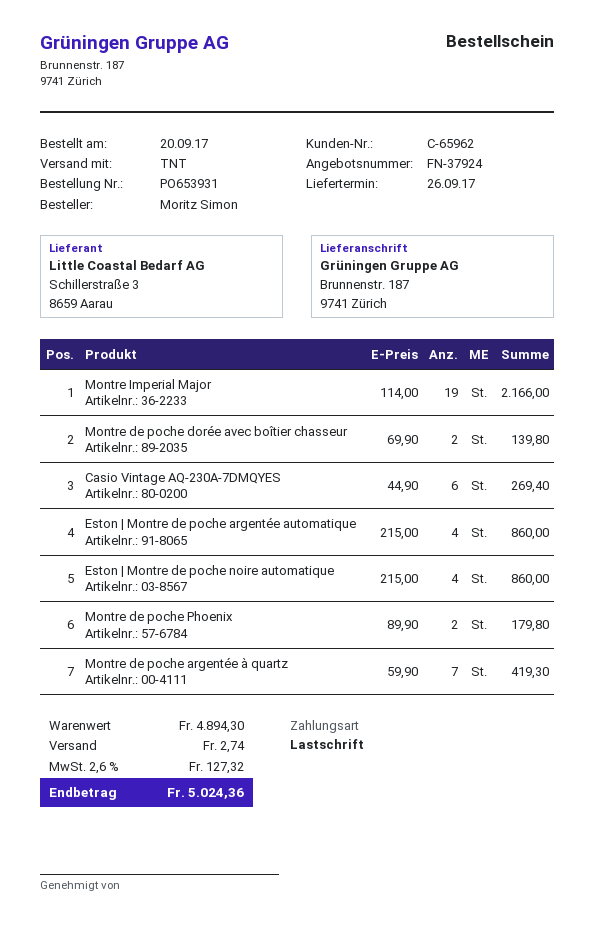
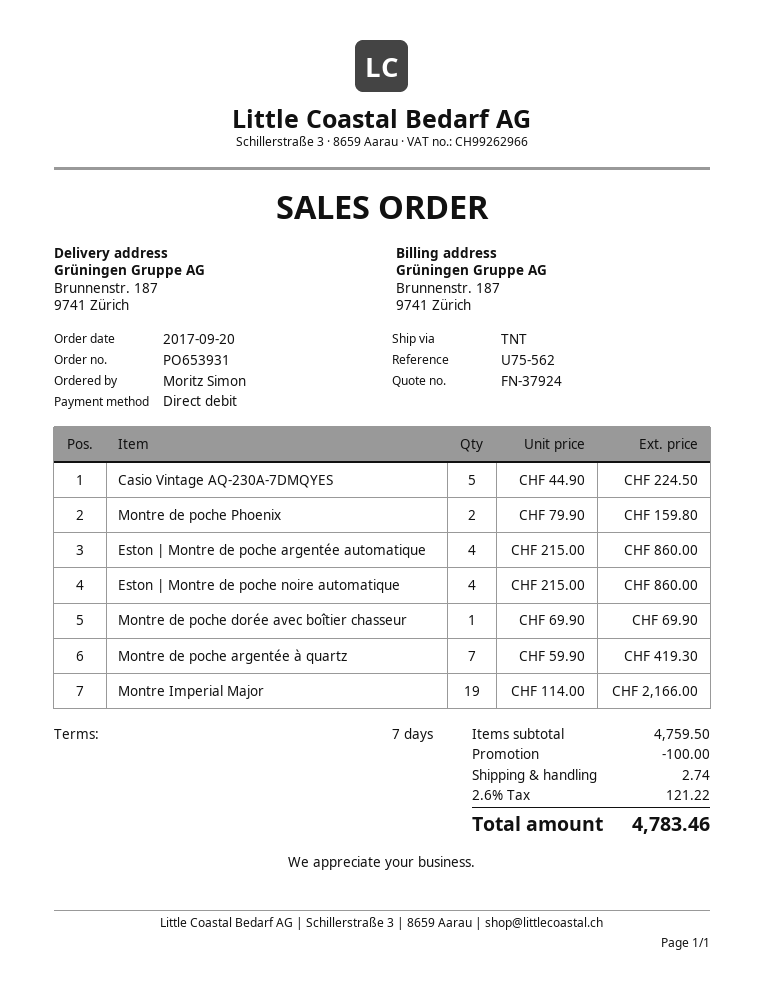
Montre de poche dorée avec boîtier chasseur: 2 x 69.90 = 139.80 -> 1 x 69.90 = 69.90
Casio Vintage AQ-230A-7DMQYES: 6 x 44.90 = 269.40 -> 5 x 44.90 = 224.50
Montre de poche Phoenix: 2 x 89.90 = 179.80 -> 2 x 79.90 = 159.80
subtotal: 4894.30 -> 4759.50
discount: none -> 100.00
tax: 2.6% = 127.32 -> 2.6% = 121.22
total: 5024.36 -> 4783.46

